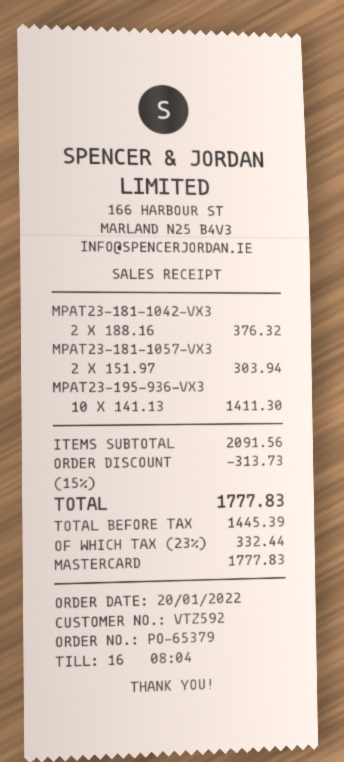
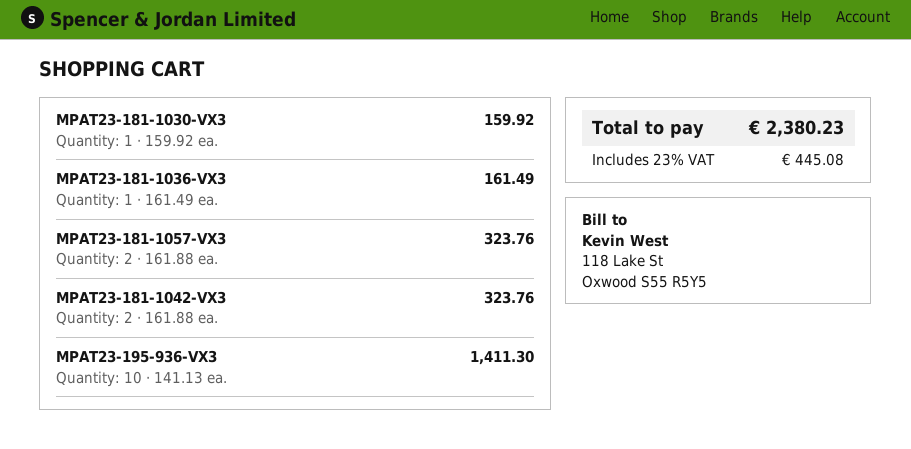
MPAT23-181-1042-VX3: 2 x 188.16 = 376.32 -> 2 x 161.88 = 323.76
MPAT23-181-1057-VX3: 2 x 151.97 = 303.94 -> 2 x 161.88 = 323.76
MPAT23-181-1030-VX3: none -> 1 x 159.92 = 159.92
MPAT23-181-1036-VX3: none -> 1 x 161.49 = 161.49
discount: 15% = 313.73 -> none
tax: 23% = 332.44 -> 23% = 445.08
total: 1777.83 -> 2380.23

